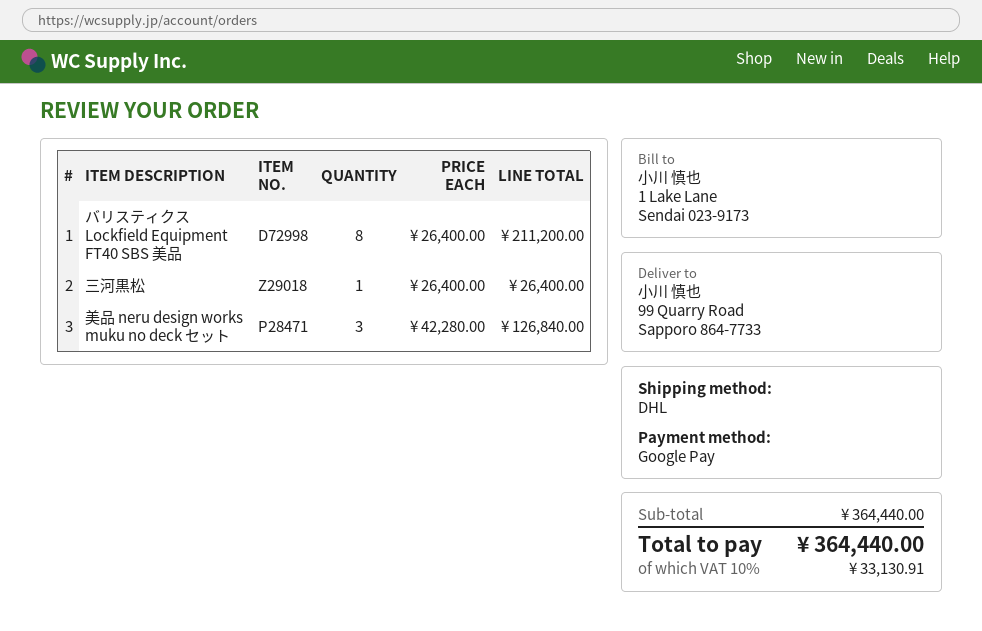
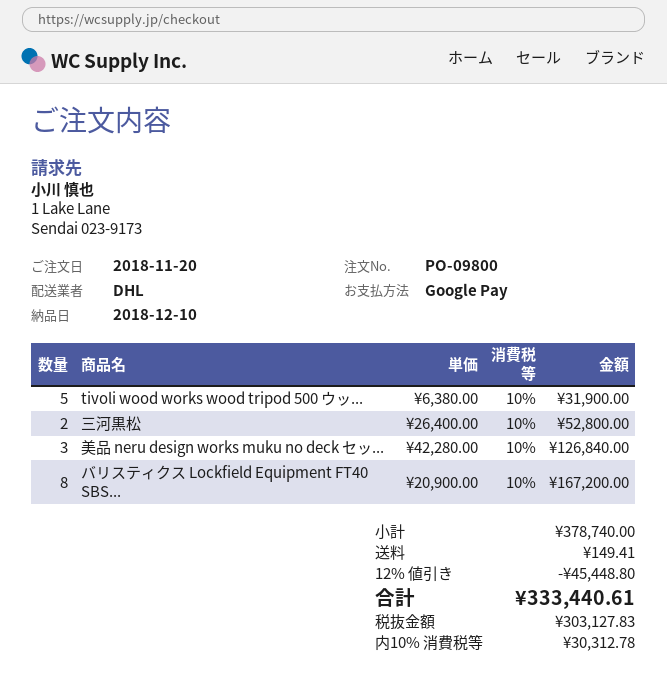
バリスティクス Lockfield Equipment FT40 SBS 美品: 8 x 26400.00 = 211200.00 -> 8 x 20900.00 = 167200.00
三河黒松: 1 x 26400.00 = 26400.00 -> 2 x 26400.00 = 52800.00
tivoli wood works wood tripod 500 ウッ...: none -> 5 x 6380.00 = 31900.00
subtotal: 364440.00 -> 378740.00
discount: none -> 12% = 45448.80
shipping: none -> 149.41
tax: 10% = 33130.91 -> 10% = 30312.78
total: 364440.00 -> 333440.61

